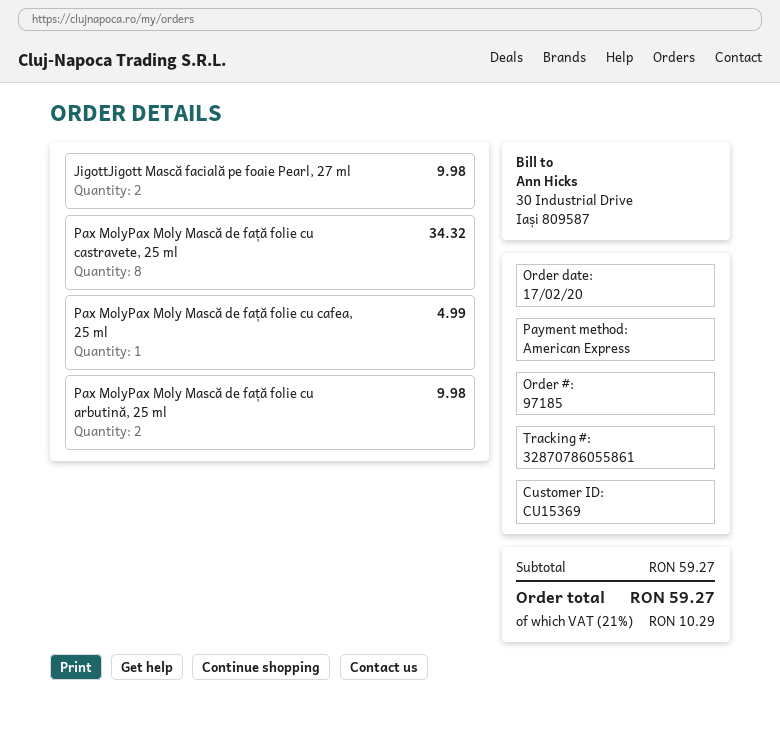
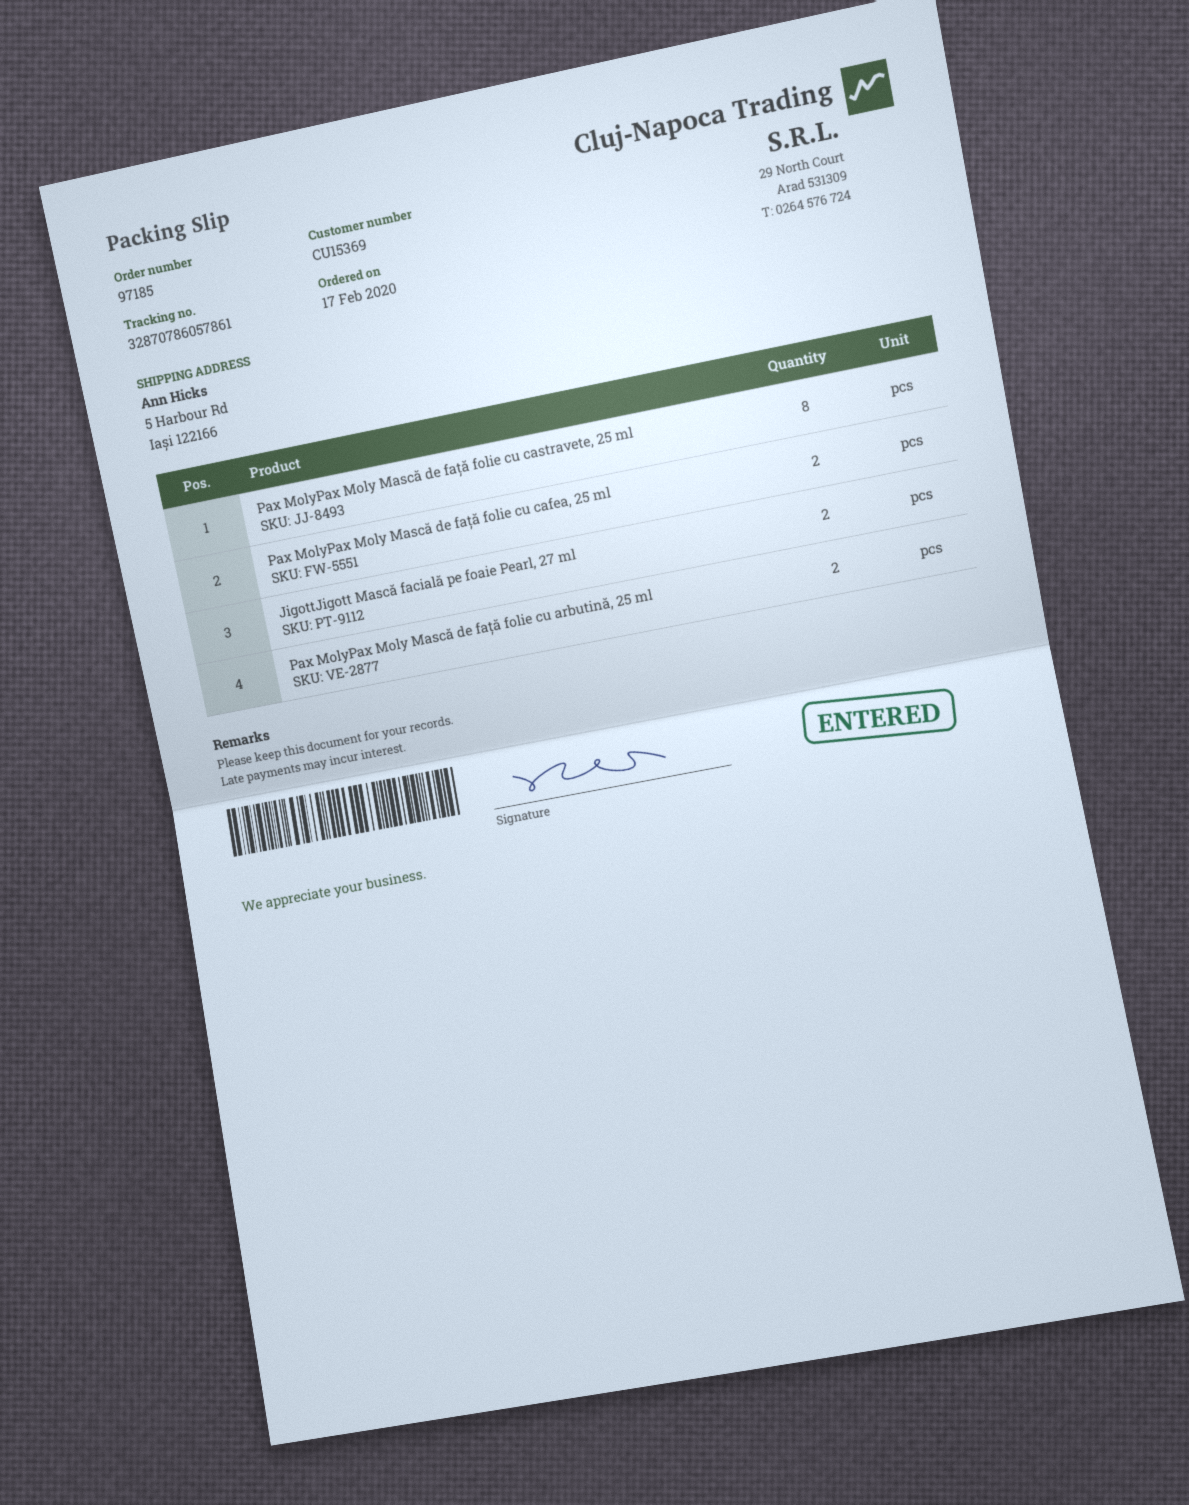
tracking number: 32870786055861 -> 32870786057861
Pax MolyPax Moly Mască de față folie cu cafea, 25 ml: 1 -> 2

